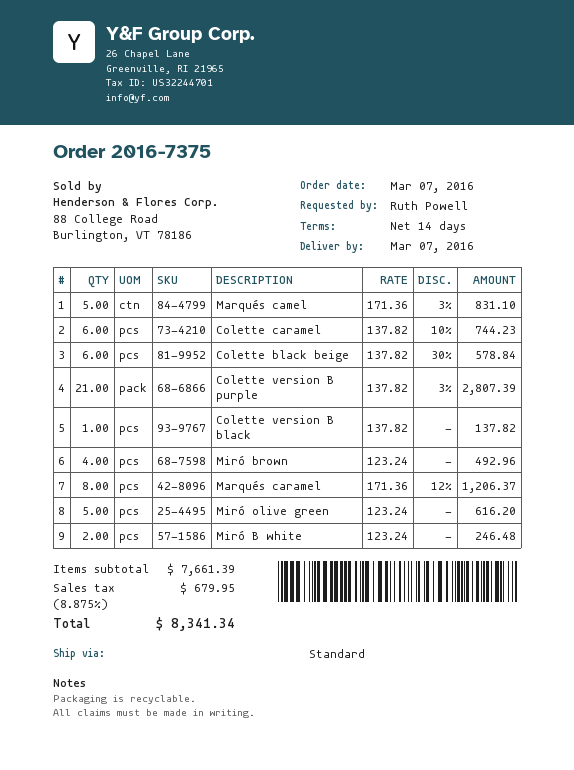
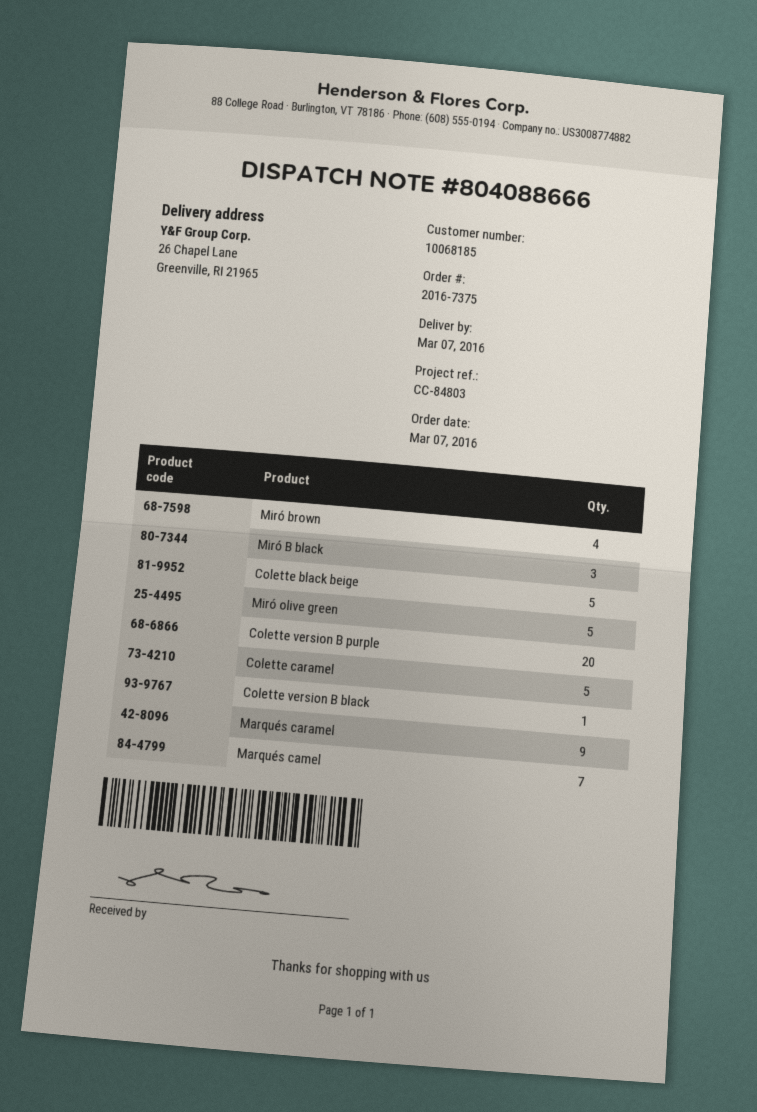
Marqués camel: 5 -> 7
Colette caramel: 6 -> 5
Colette black beige: 6 -> 5
Colette version B purple: 21 -> 20
Marqués caramel: 8 -> 9
Miró B white: 2 -> none
Miró B black: none -> 3

